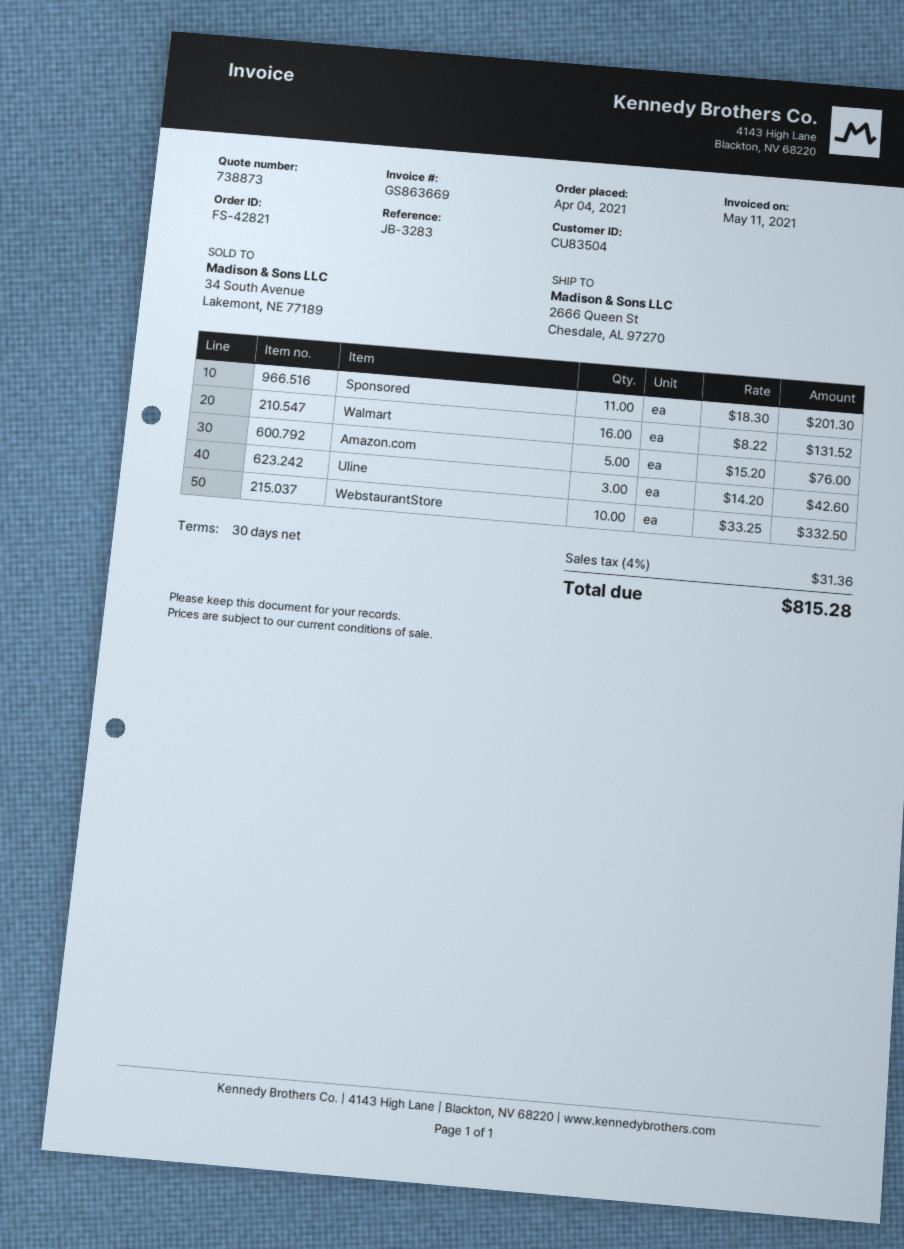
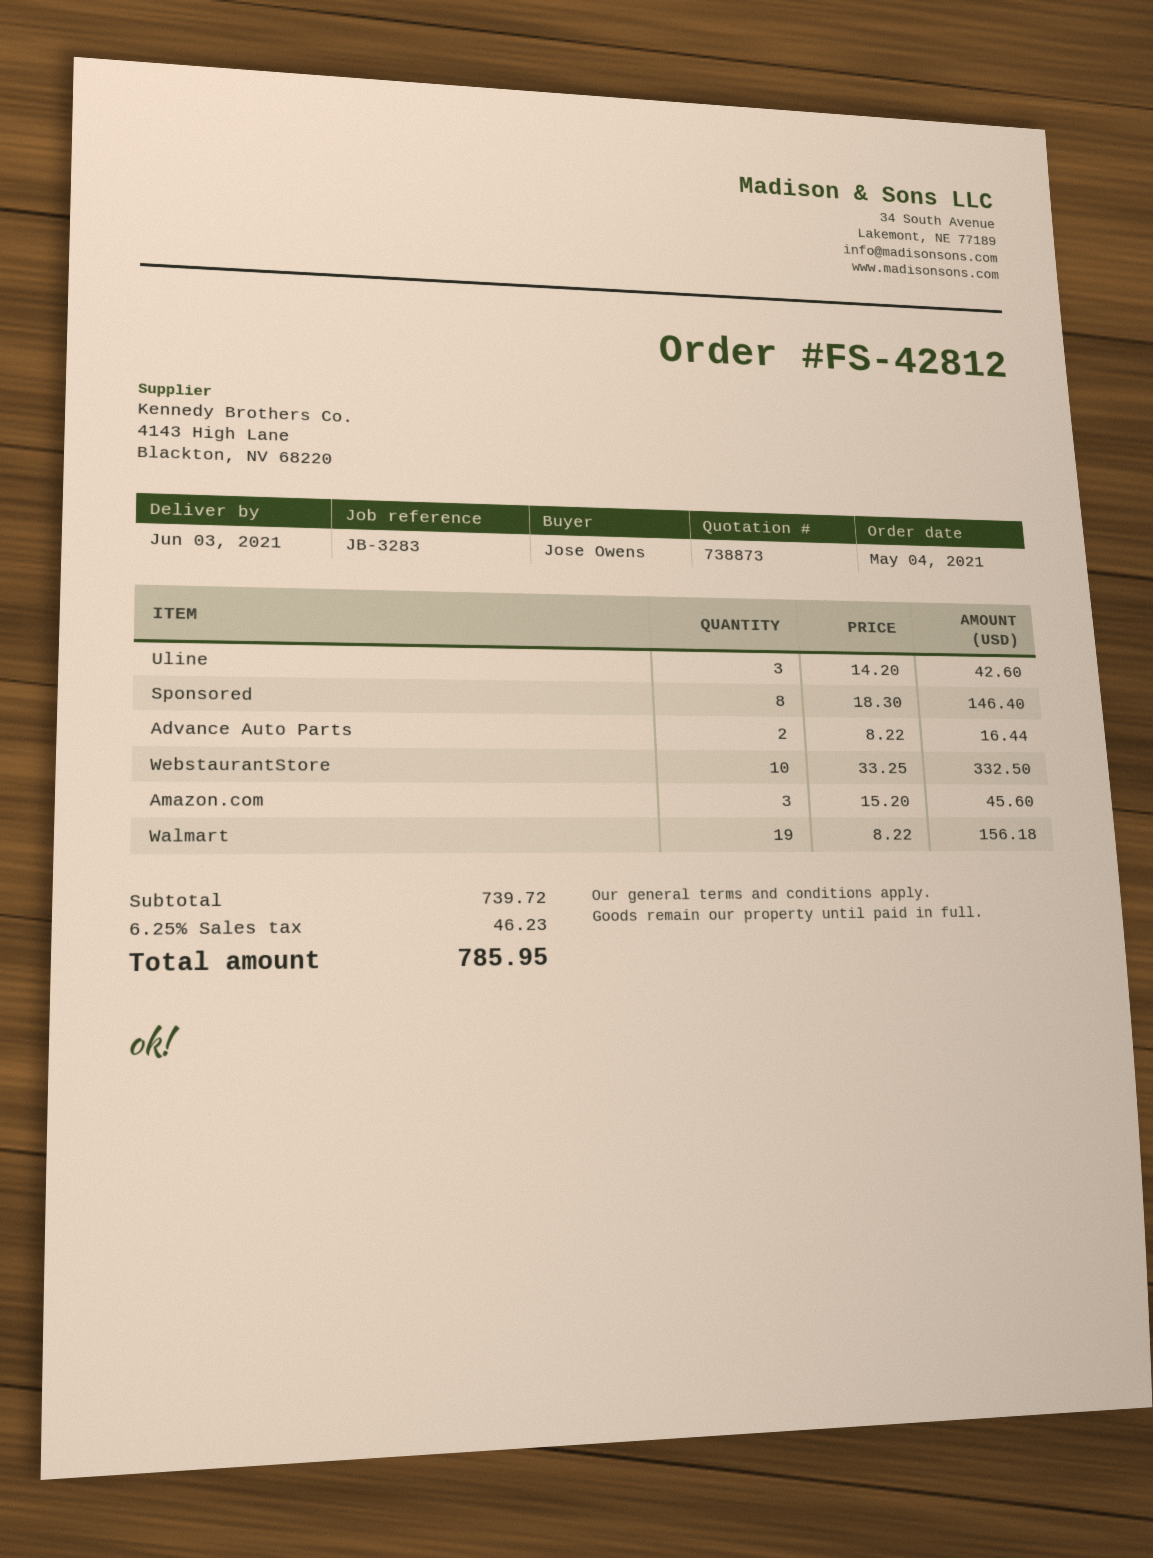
order number: FS-42821 -> FS-42812
order date: 2021-04-04 -> 2021-05-04
Sponsored: 11 x 18.30 = 201.30 -> 8 x 18.30 = 146.40
Walmart: 16 x 8.22 = 131.52 -> 19 x 8.22 = 156.18
Amazon.com: 5 x 15.20 = 76.00 -> 3 x 15.20 = 45.60
Advance Auto Parts: none -> 2 x 8.22 = 16.44
tax: 4% = 31.36 -> 6.25% = 46.23
total: 815.28 -> 785.95

